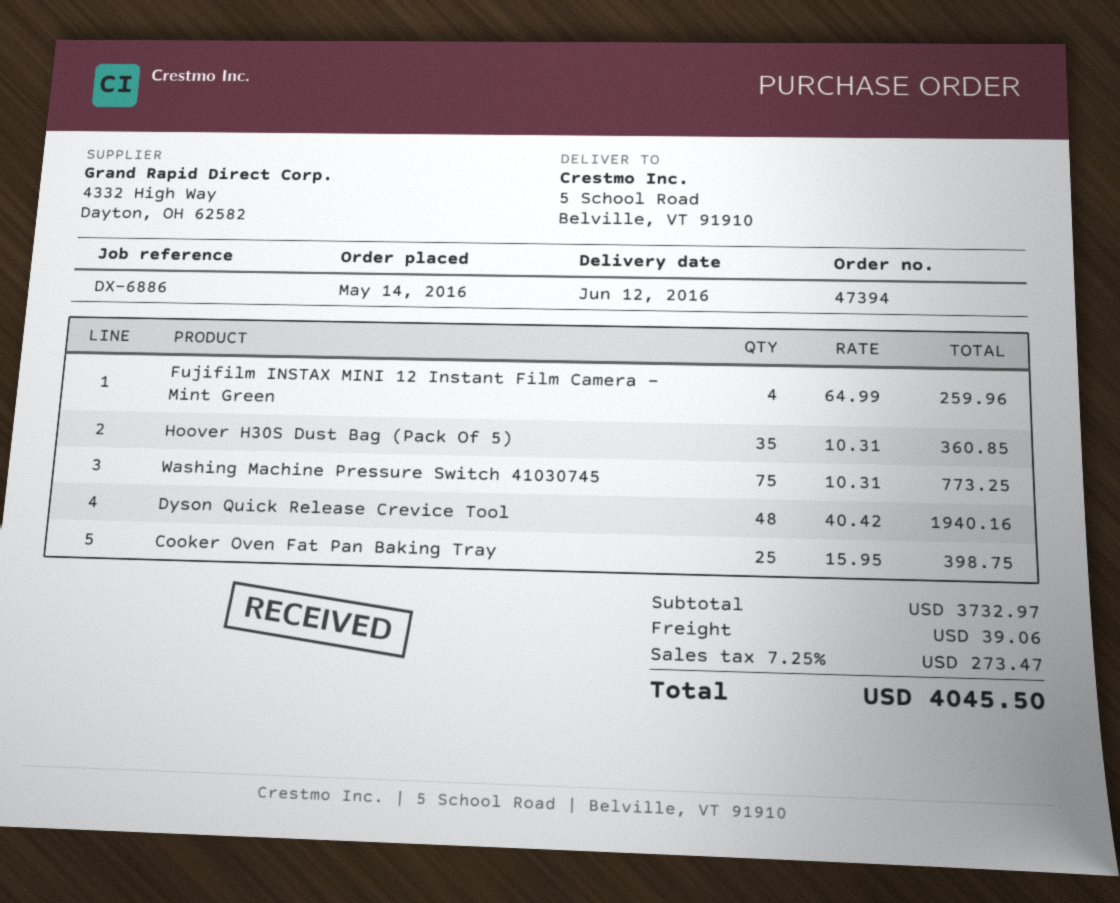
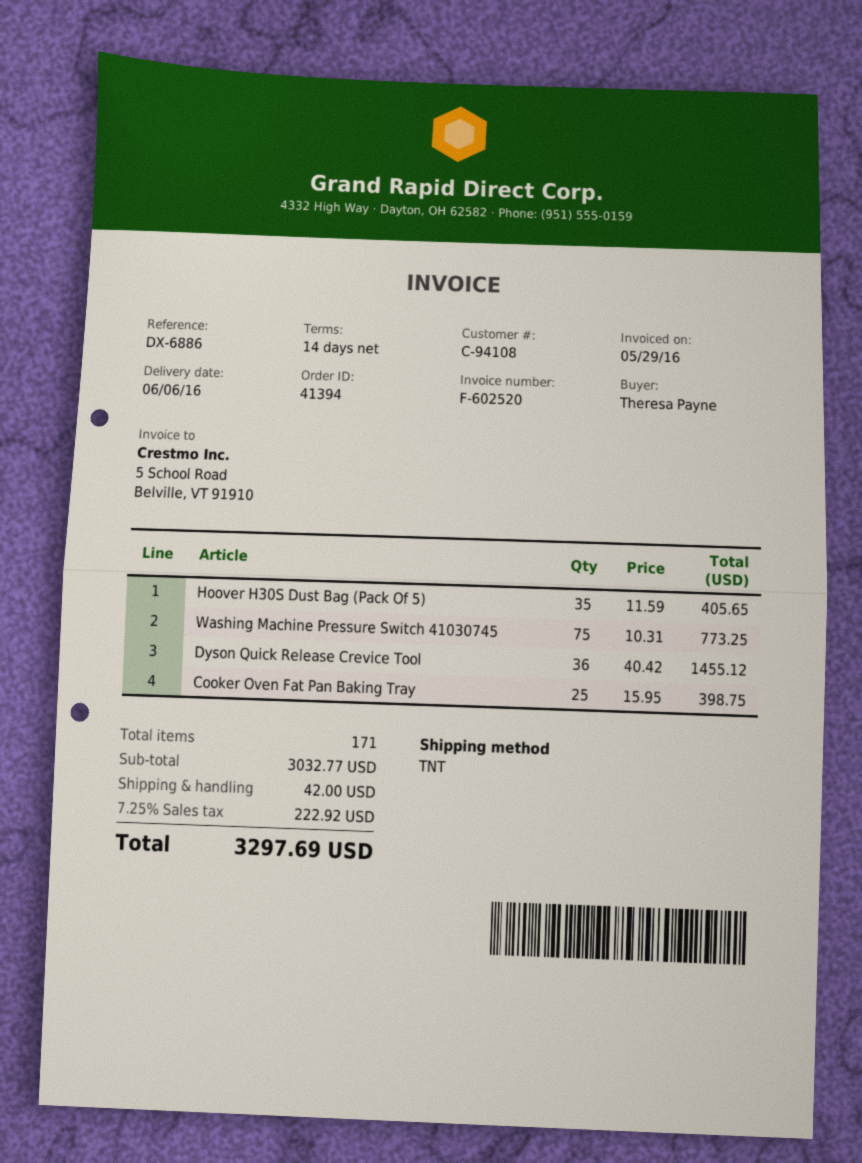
order number: 47394 -> 41394
delivery date: 2016-06-12 -> 2016-06-06
Fujifilm INSTAX MINI 12 Instant Film Camera - Mint Green: 4 x 64.99 = 259.96 -> none
Hoover H30S Dust Bag (Pack Of 5): 35 x 10.31 = 360.85 -> 35 x 11.59 = 405.65
Dyson Quick Release Crevice Tool: 48 x 40.42 = 1940.16 -> 36 x 40.42 = 1455.12
subtotal: 3732.97 -> 3032.77
shipping: 39.06 -> 42.00
tax: 7.25% = 273.47 -> 7.25% = 222.92
total: 4045.50 -> 3297.69

